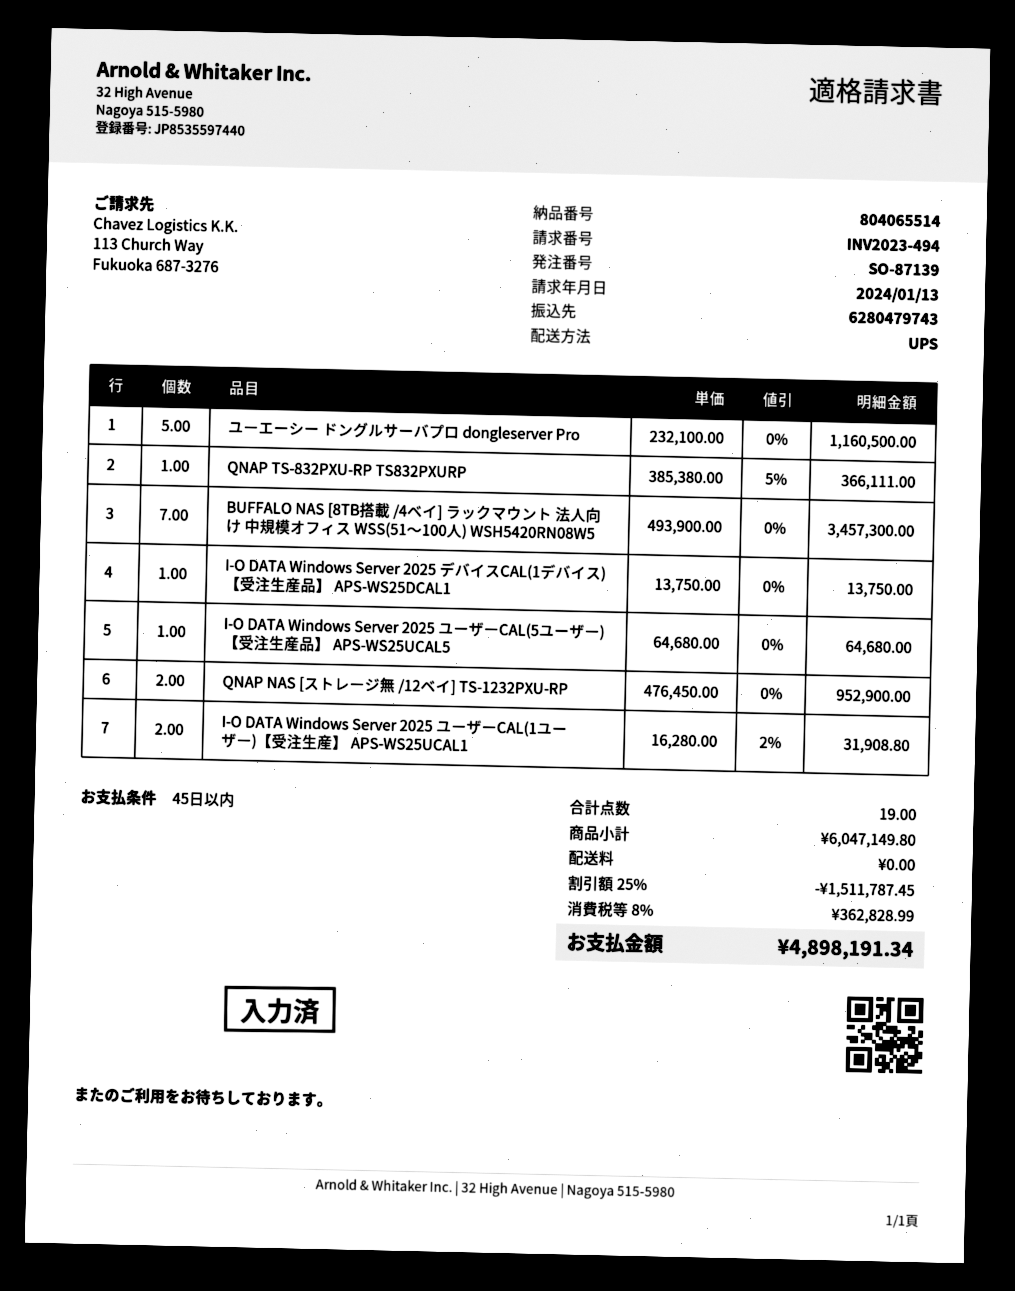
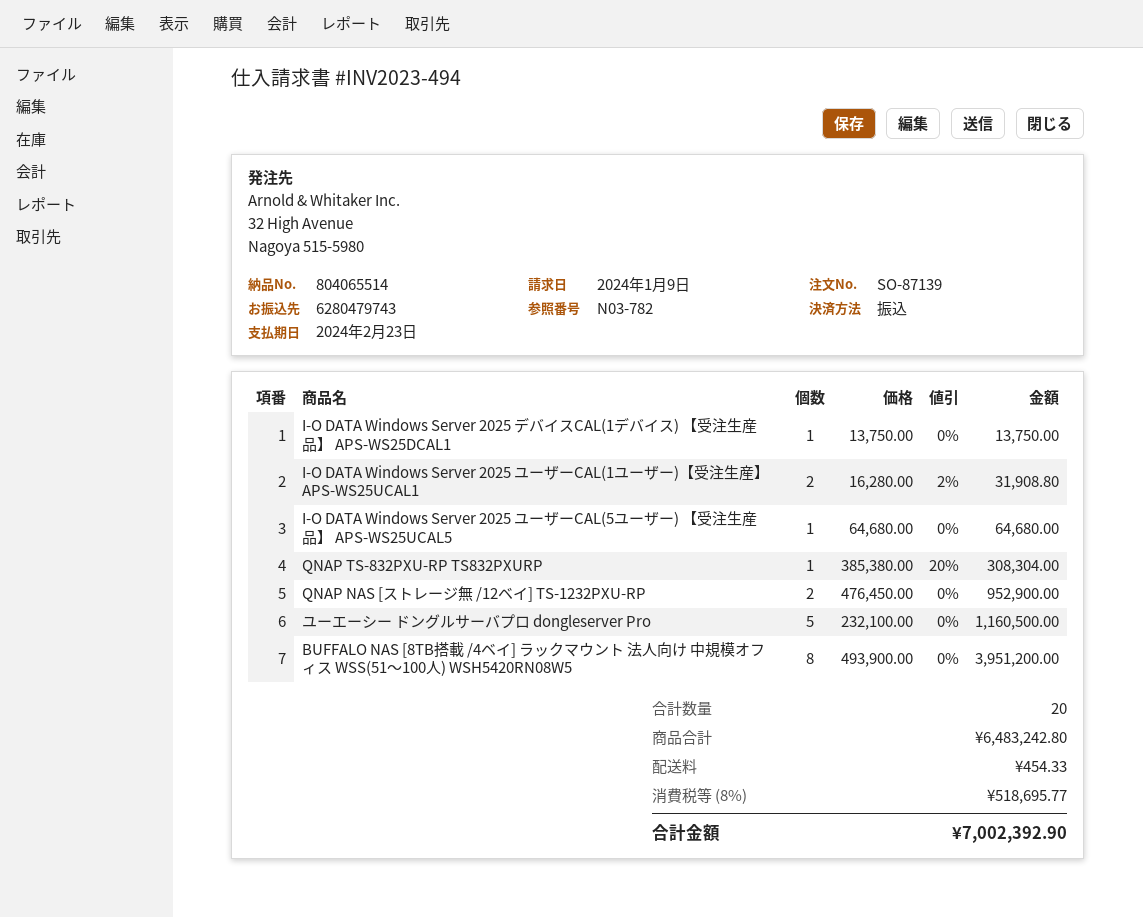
invoice date: 2024-01-13 -> 2024-01-09
QNAP TS-832PXU-RP TS832PXURP: 1 x 385380.00 - 5% = 366111.00 -> 1 x 385380.00 - 20% = 308304.00
BUFFALO NAS [8TB搭載 /4ベイ] ラックマウント 法人向け 中規模オフィス WSS(51〜100人) WSH5420RN08W5: 7 x 493900.00 = 3457300.00 -> 8 x 493900.00 = 3951200.00
total quantity: 19 -> 20
subtotal: 6047149.80 -> 6483242.80
discount: 25% = 1511787.45 -> none
shipping: 0.00 -> 454.33
tax: 8% = 362828.99 -> 8% = 518695.77
total: 4898191.34 -> 7002392.90

